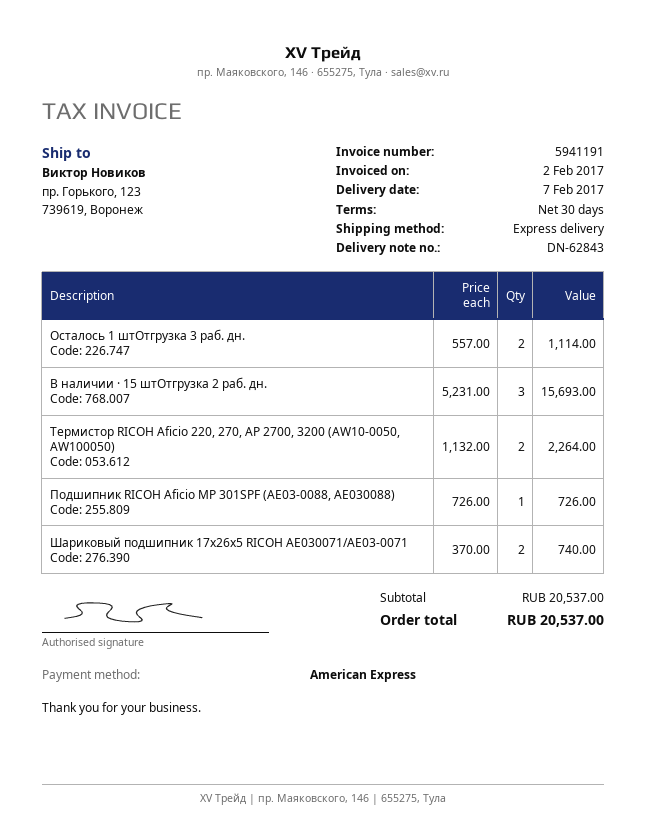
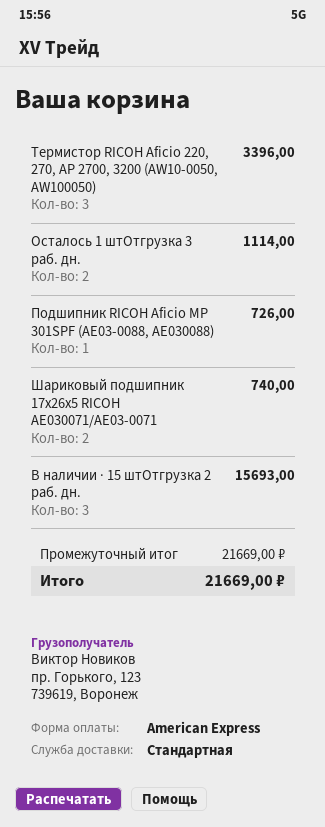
shipping method: express -> standard
Термистор RICOH Aficio 220, 270, AP 2700, 3200 (AW10-0050, AW100050): 2 for 2264.00 -> 3 for 3396.00
subtotal: 20537.00 -> 21669.00
total: 20537.00 -> 21669.00

